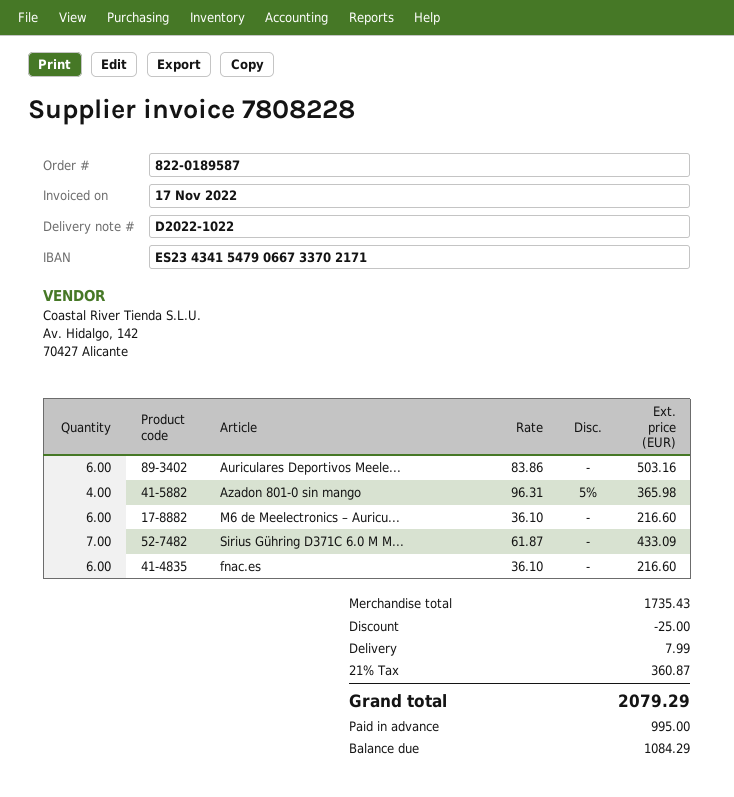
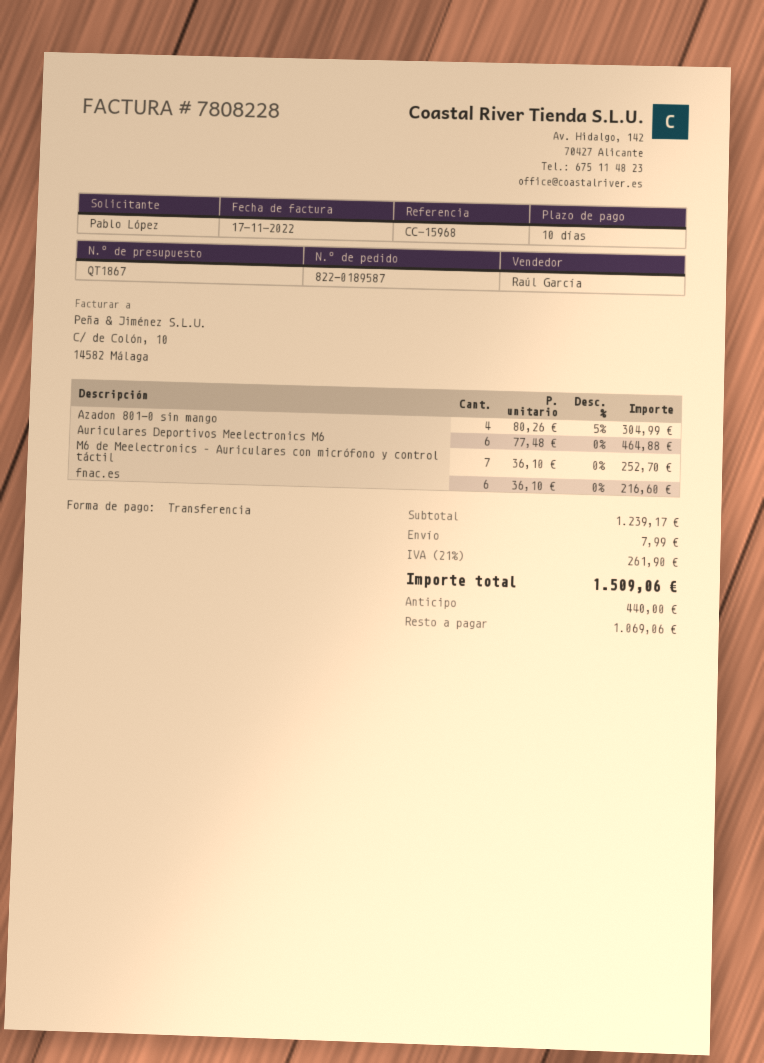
Auriculares Deportivos Meele...: 6 x 83.86 = 503.16 -> 6 x 77.48 = 464.88
Azadon 801-0 sin mango: 4 x 96.31 - 5% = 365.98 -> 4 x 80.26 - 5% = 304.99
M6 de Meelectronics – Auricu...: 6 x 36.10 = 216.60 -> 7 x 36.10 = 252.70
Sirius Gühring D371C 6.0 M M...: 7 x 61.87 = 433.09 -> none
subtotal: 1735.43 -> 1239.17
discount: 25.00 -> none
tax: 21% = 360.87 -> 21% = 261.90
total: 2079.29 -> 1509.06
deposit: 995.00 -> 440.00
balance: 1084.29 -> 1069.06

